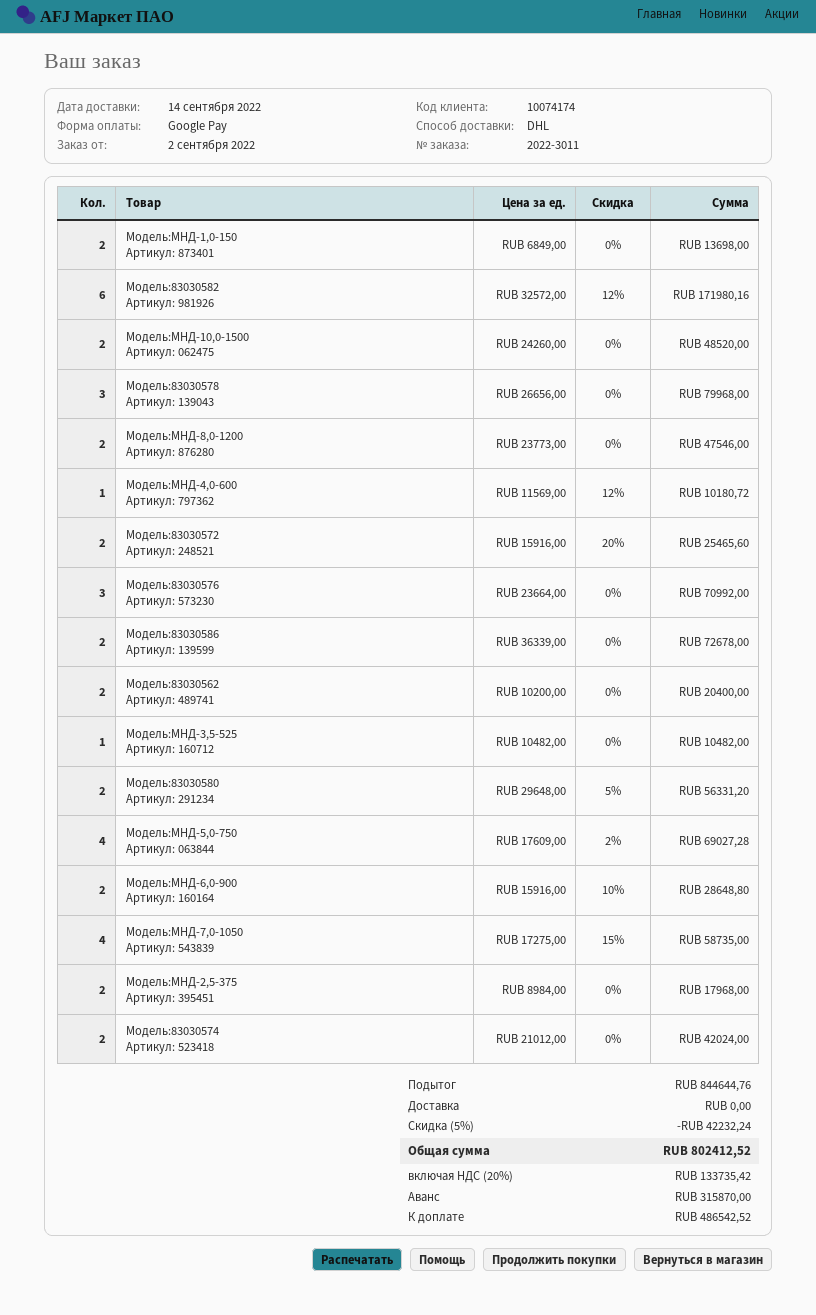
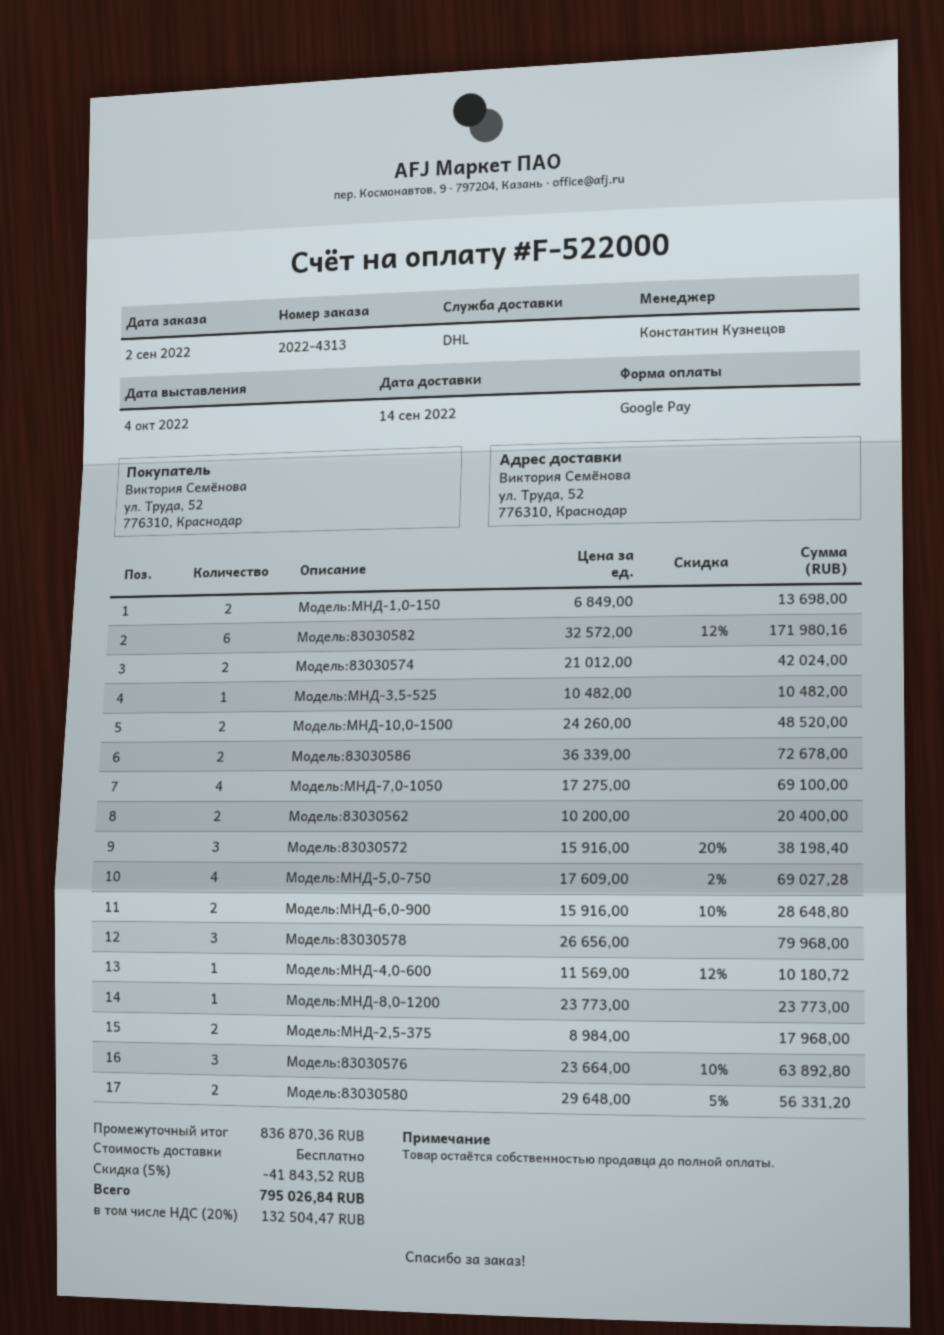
order number: 2022-3011 -> 2022-4313
Модель:МНД-8,0-1200: 2 x 23773.00 = 47546.00 -> 1 x 23773.00 = 23773.00
Модель:83030572: 2 x 15916.00 - 20% = 25465.60 -> 3 x 15916.00 - 20% = 38198.40
Модель:83030576: 3 x 23664.00 = 70992.00 -> 3 x 23664.00 - 10% = 63892.80
Модель:МНД-7,0-1050: 4 x 17275.00 - 15% = 58735.00 -> 4 x 17275.00 = 69100.00
subtotal: 844644.76 -> 836870.36
discount: 5% = 42232.24 -> 5% = 41843.52
tax: 20% = 133735.42 -> 20% = 132504.47
total: 802412.52 -> 795026.84

